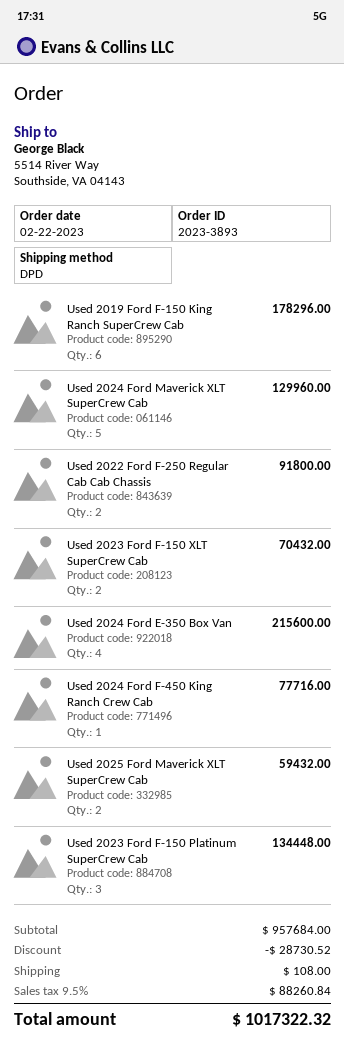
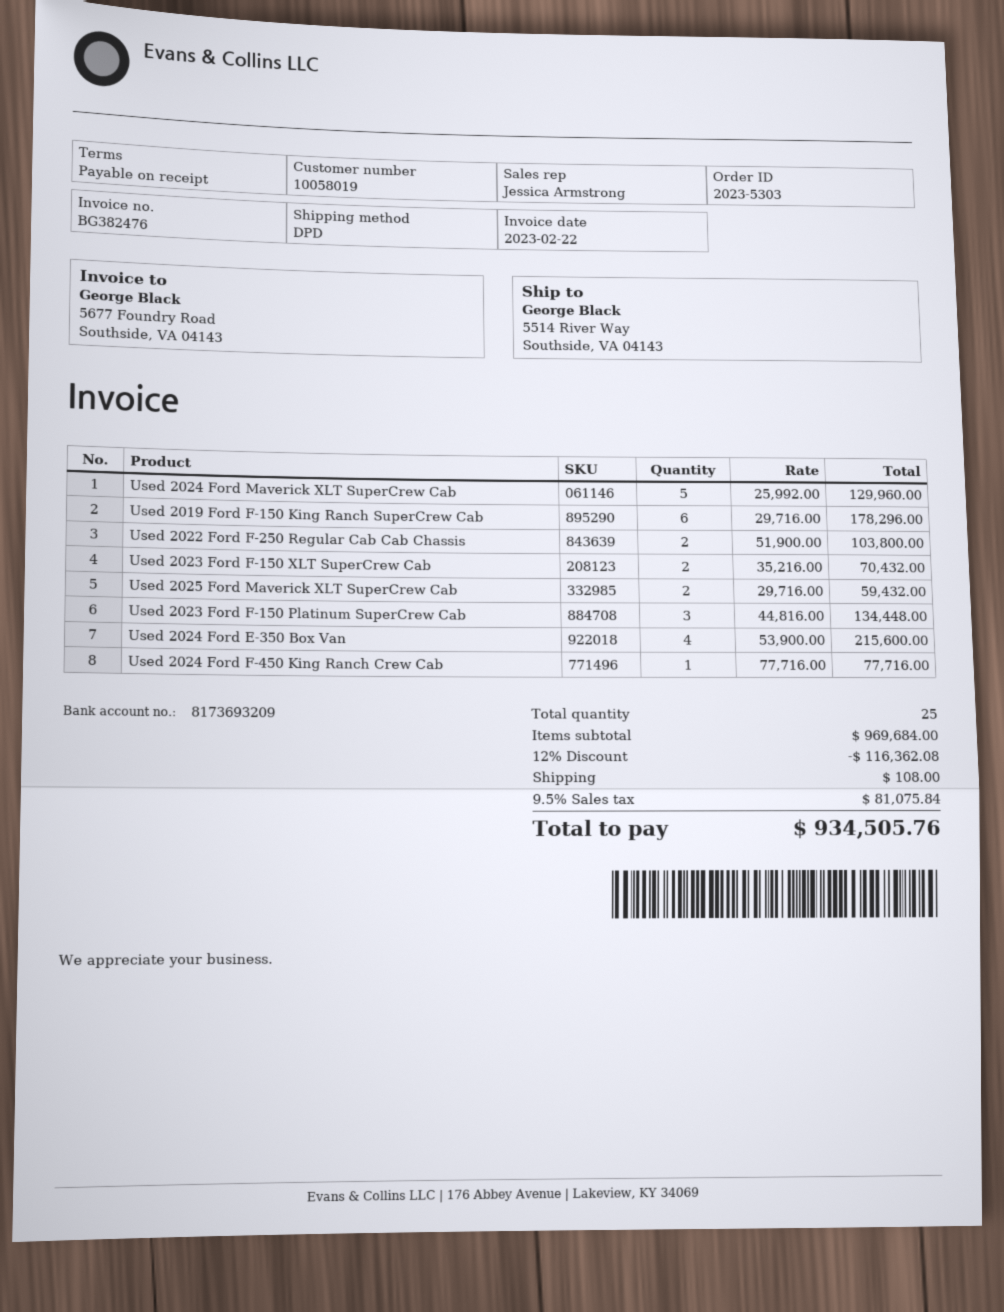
order number: 2023-3893 -> 2023-5303
Used 2022 Ford F-250 Regular Cab Cab Chassis: 2 for 91800.00 -> 2 for 103800.00
subtotal: 957684.00 -> 969684.00
discount: 28730.52 -> 116362.08
tax: 9.5% = 88260.84 -> 9.5% = 81075.84
total: 1017322.32 -> 934505.76

